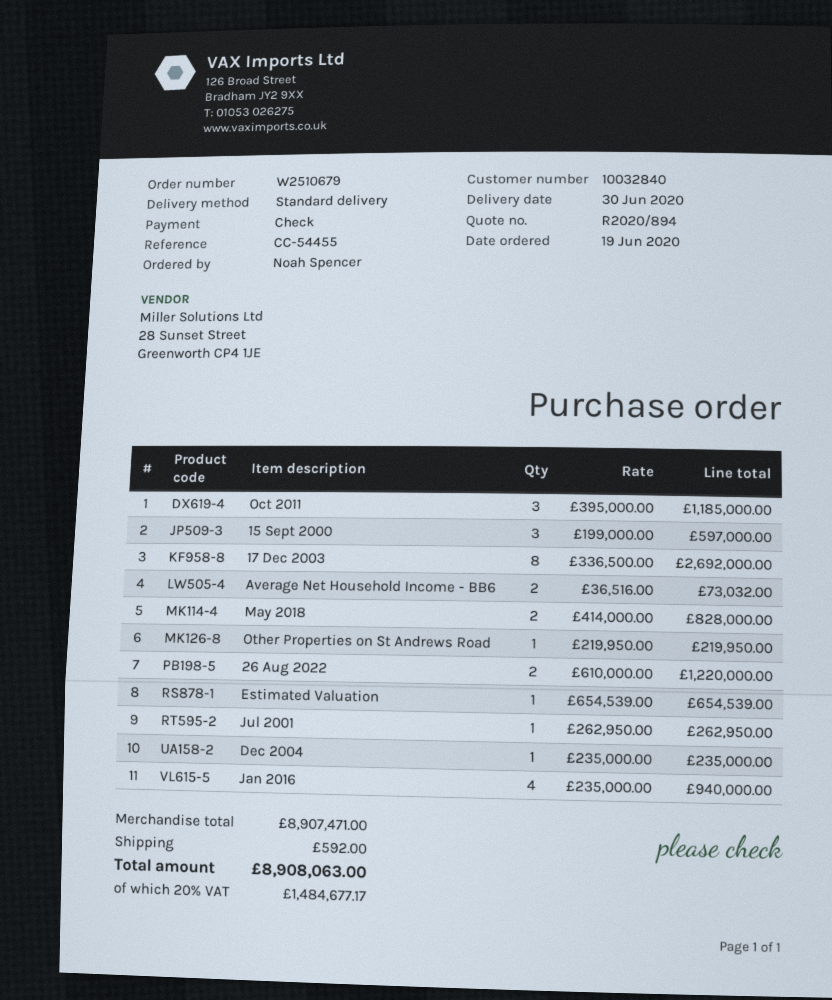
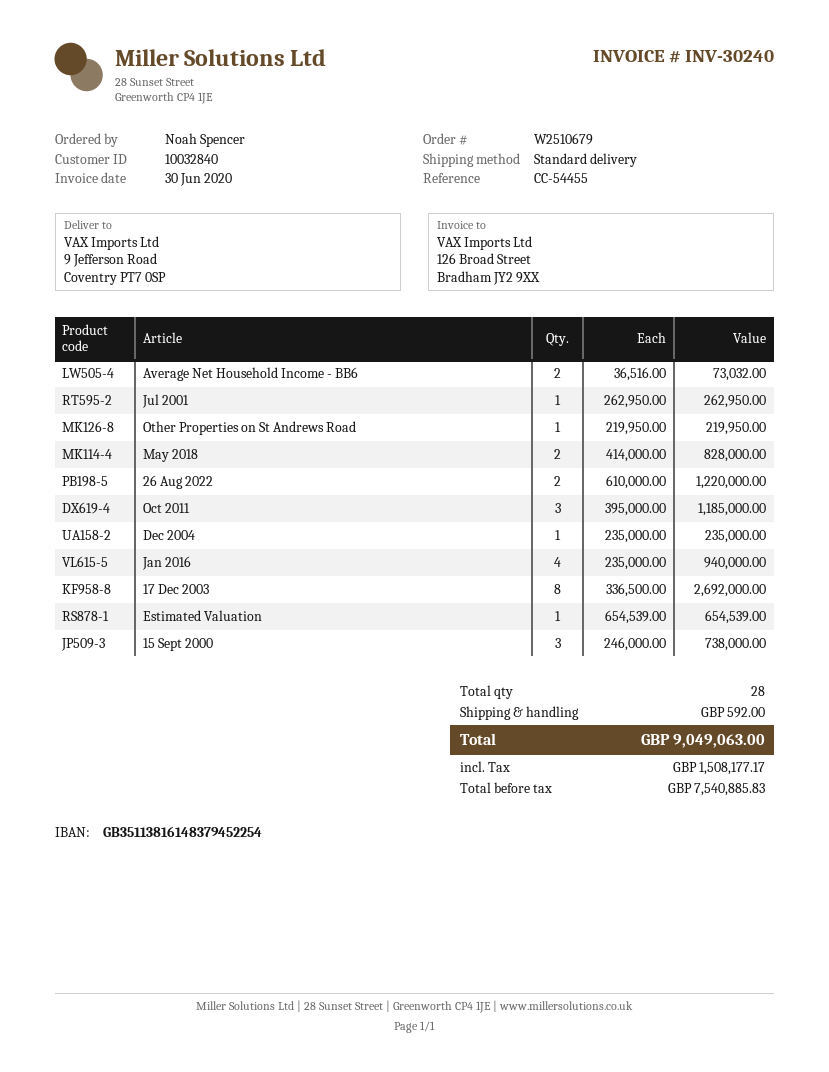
15 Sept 2000: 3 x 199000.00 = 597000.00 -> 3 x 246000.00 = 738000.00
tax: 1484677.17 -> 1508177.17
total: 8908063.00 -> 9049063.00

